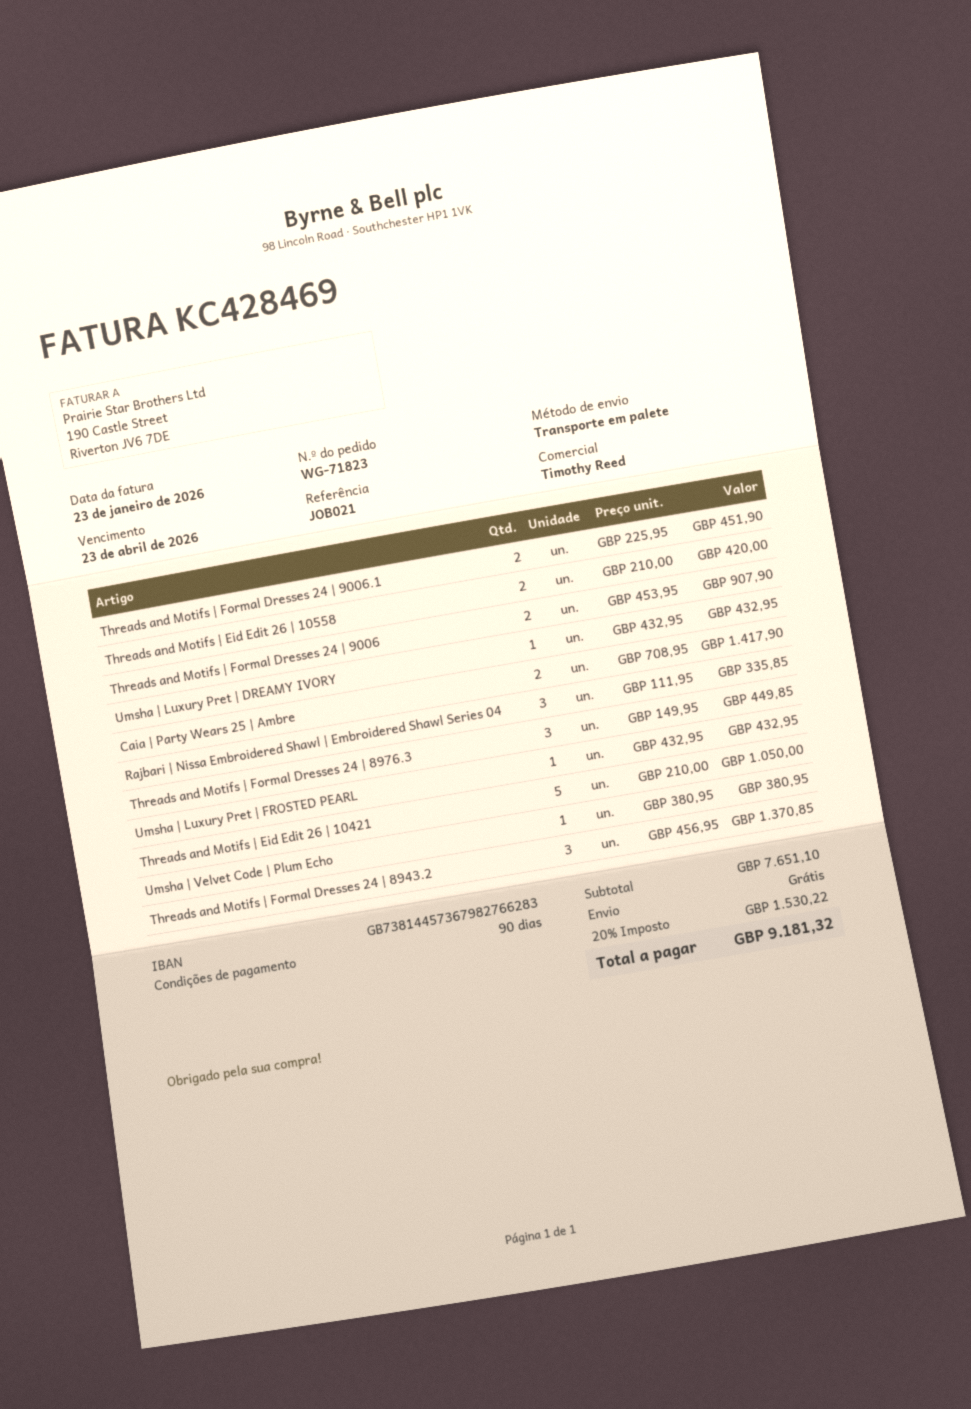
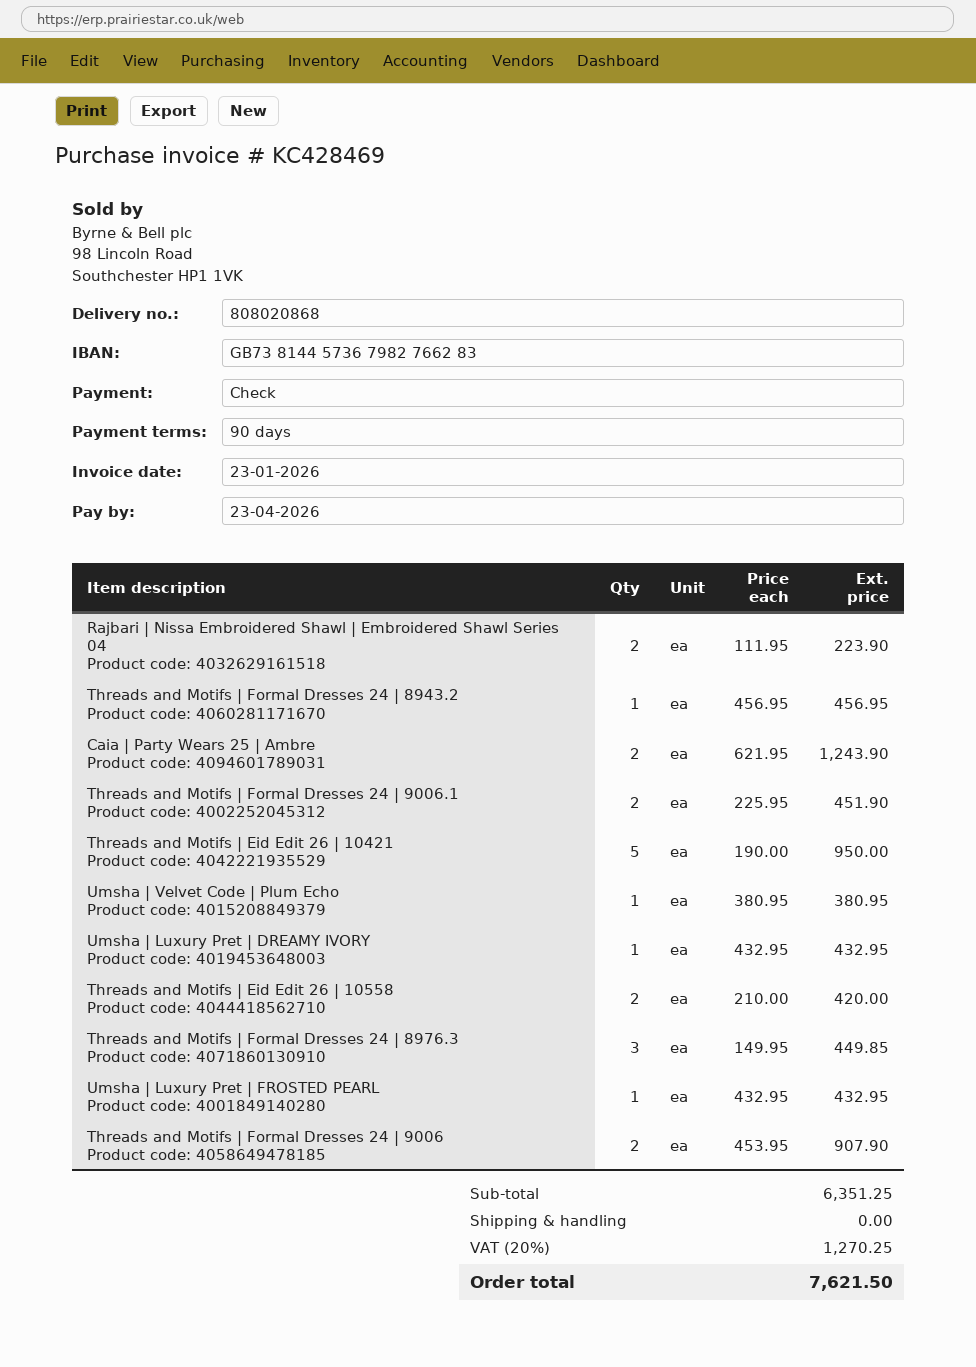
Caia | Party Wears 25 | Ambre: 2 x 708.95 = 1417.90 -> 2 x 621.95 = 1243.90
Rajbari | Nissa Embroidered Shawl | Embroidered Shawl Series 04: 3 x 111.95 = 335.85 -> 2 x 111.95 = 223.90
Threads and Motifs | Eid Edit 26 | 10421: 5 x 210.00 = 1050.00 -> 5 x 190.00 = 950.00
Threads and Motifs | Formal Dresses 24 | 8943.2: 3 x 456.95 = 1370.85 -> 1 x 456.95 = 456.95
subtotal: 7651.10 -> 6351.25
tax: 20% = 1530.22 -> 20% = 1270.25
total: 9181.32 -> 7621.50

